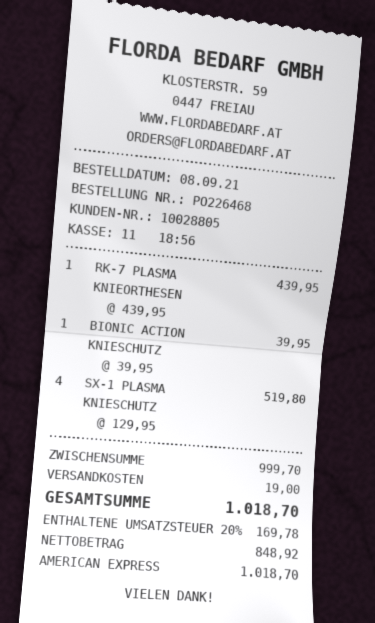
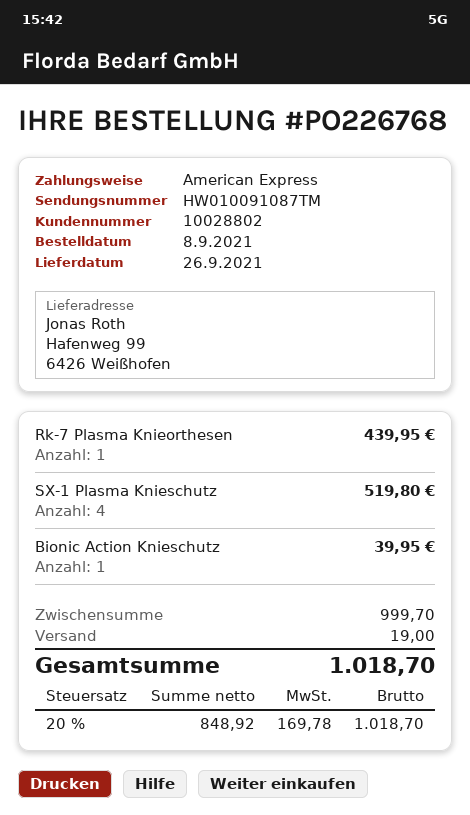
order number: PO226468 -> PO226768
customer number: 10028805 -> 10028802

